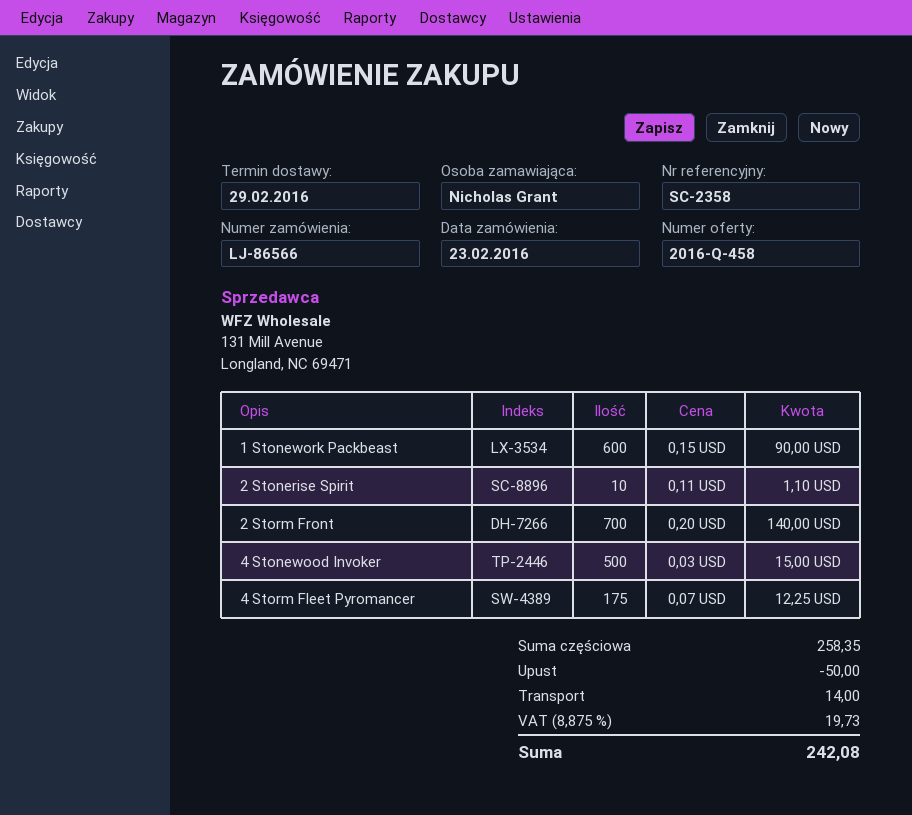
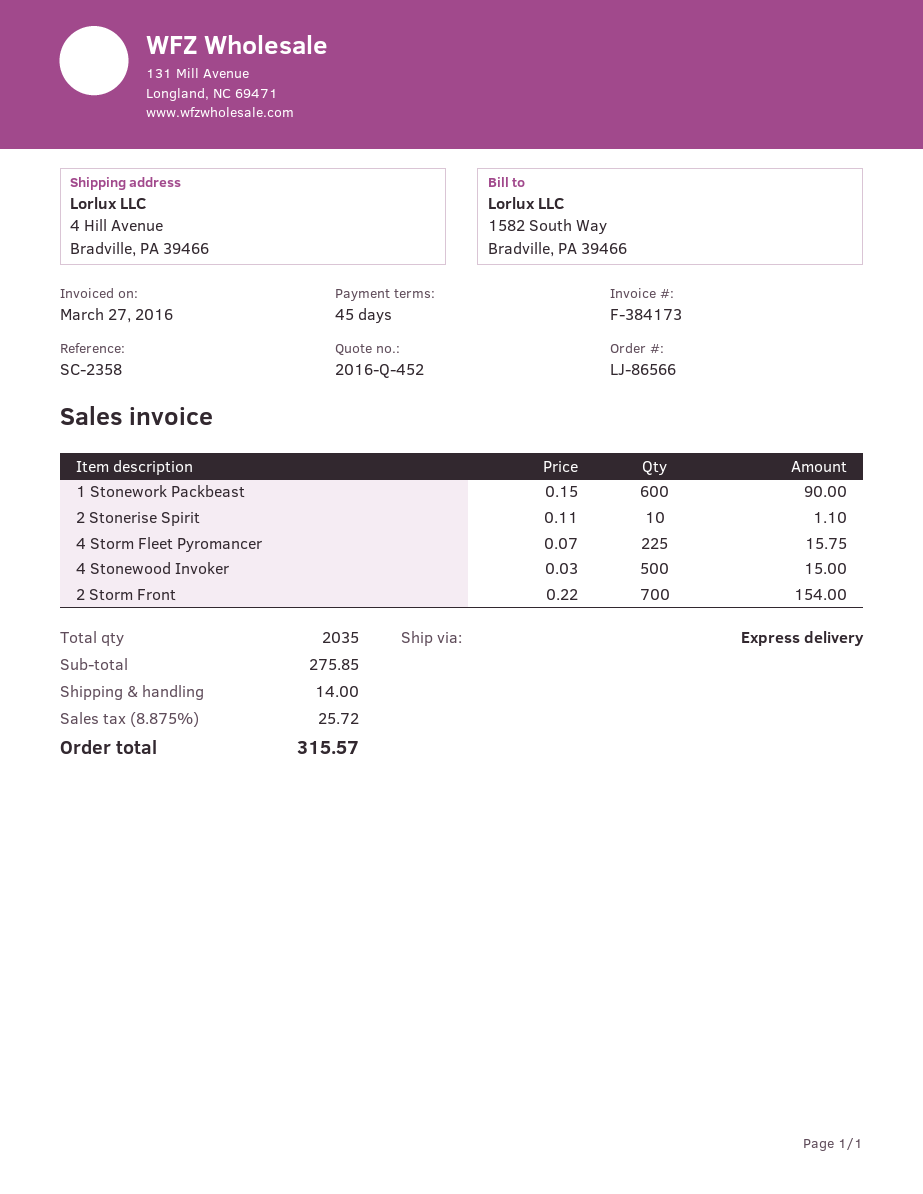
quote number: 2016-Q-458 -> 2016-Q-452
2 Storm Front: 700 x 0.20 = 140.00 -> 700 x 0.22 = 154.00
4 Storm Fleet Pyromancer: 175 x 0.07 = 12.25 -> 225 x 0.07 = 15.75
subtotal: 258.35 -> 275.85
discount: 50.00 -> none
tax: 8.875% = 19.73 -> 8.875% = 25.72
total: 242.08 -> 315.57

